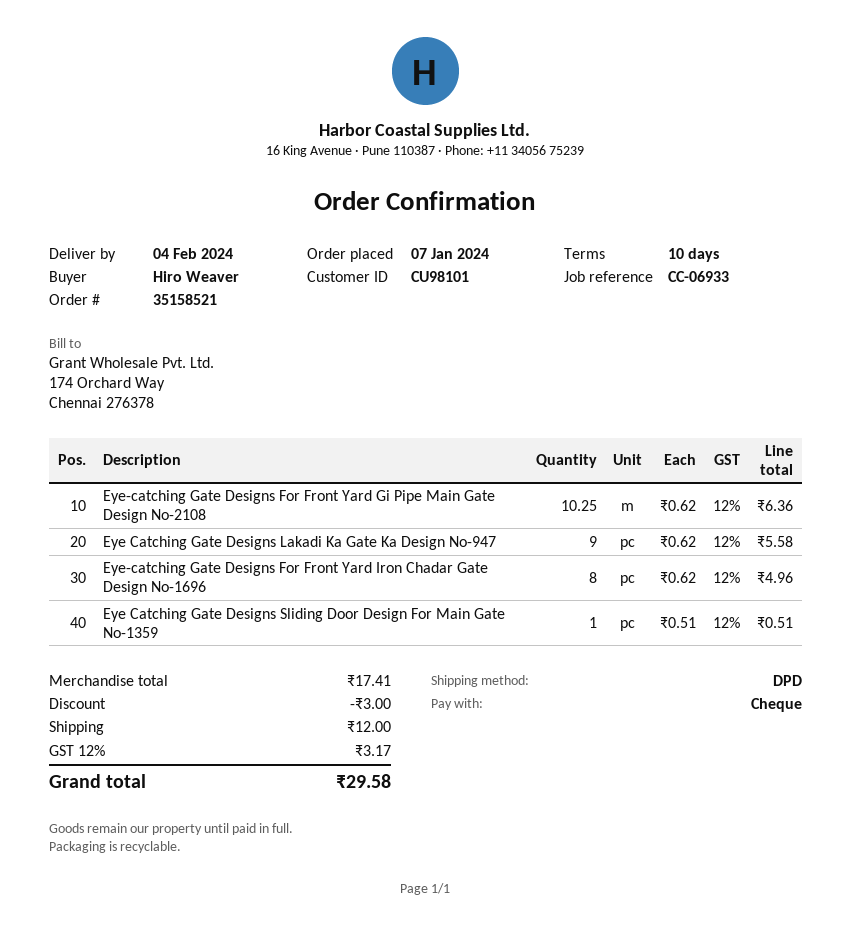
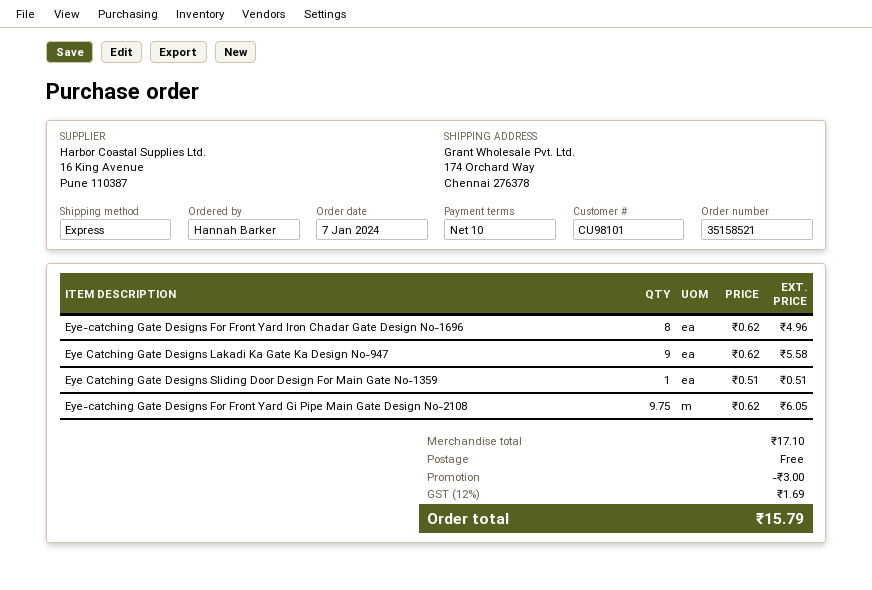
ordered by: Hiro Weaver -> Hannah Barker
shipping method: DPD -> express
Eye-catching Gate Designs For Front Yard Gi Pipe Main Gate Design No-2108: 10.25 x 0.62 = 6.36 -> 9.75 x 0.62 = 6.05
subtotal: 17.41 -> 17.10
shipping: 12.00 -> 0.00
tax: 12% = 3.17 -> 12% = 1.69
total: 29.58 -> 15.79

